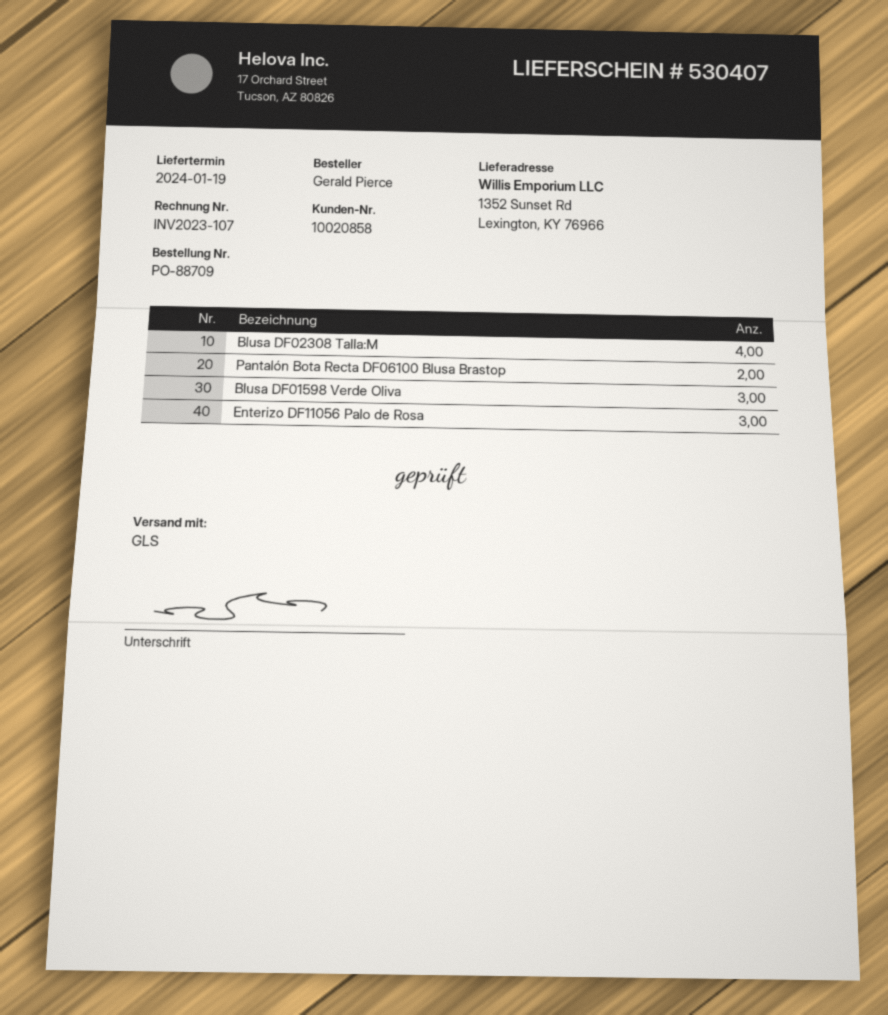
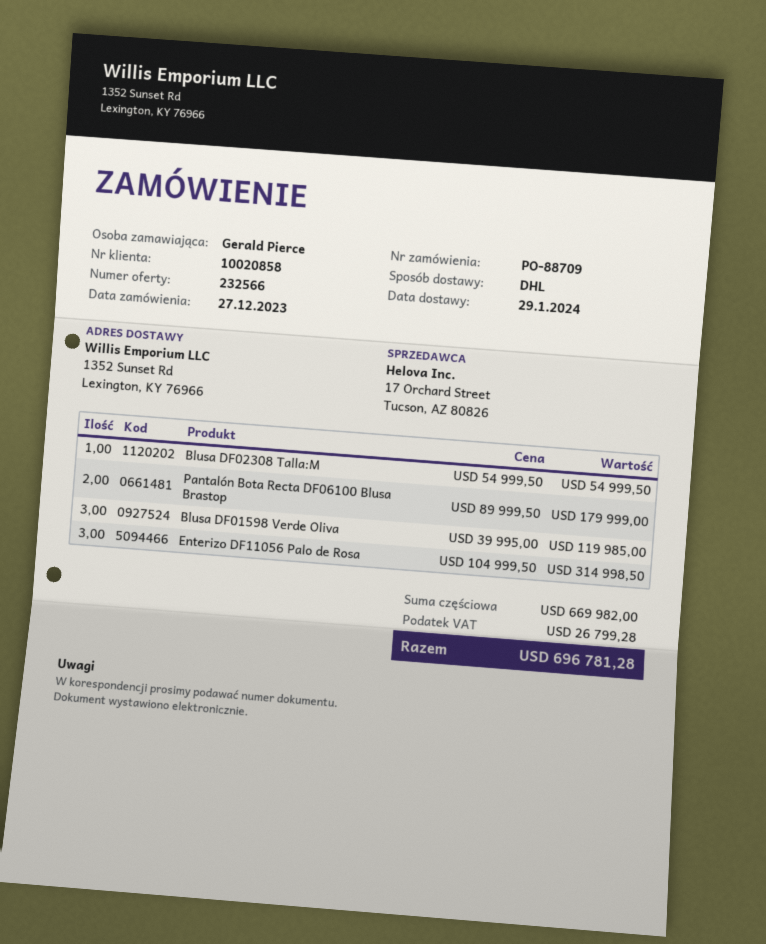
delivery date: 2024-01-19 -> 2024-01-29
shipping method: GLS -> DHL
Blusa DF02308 Talla:M: 4 -> 1

